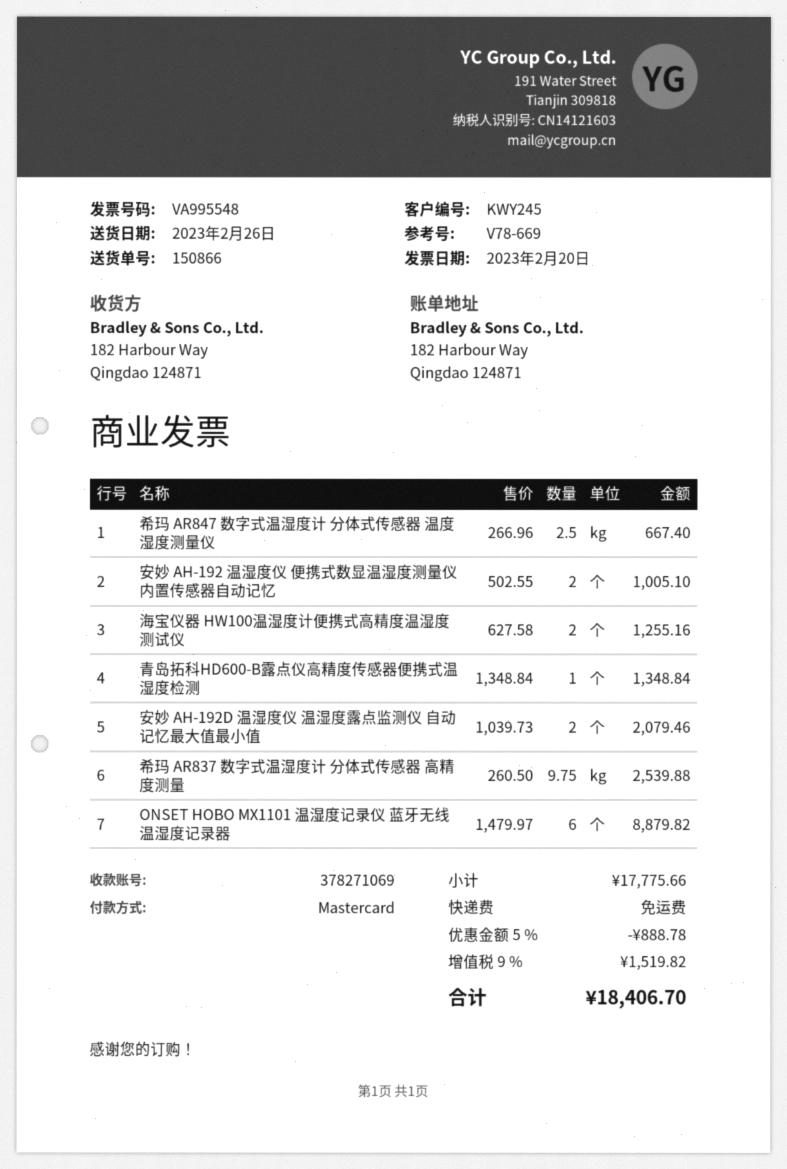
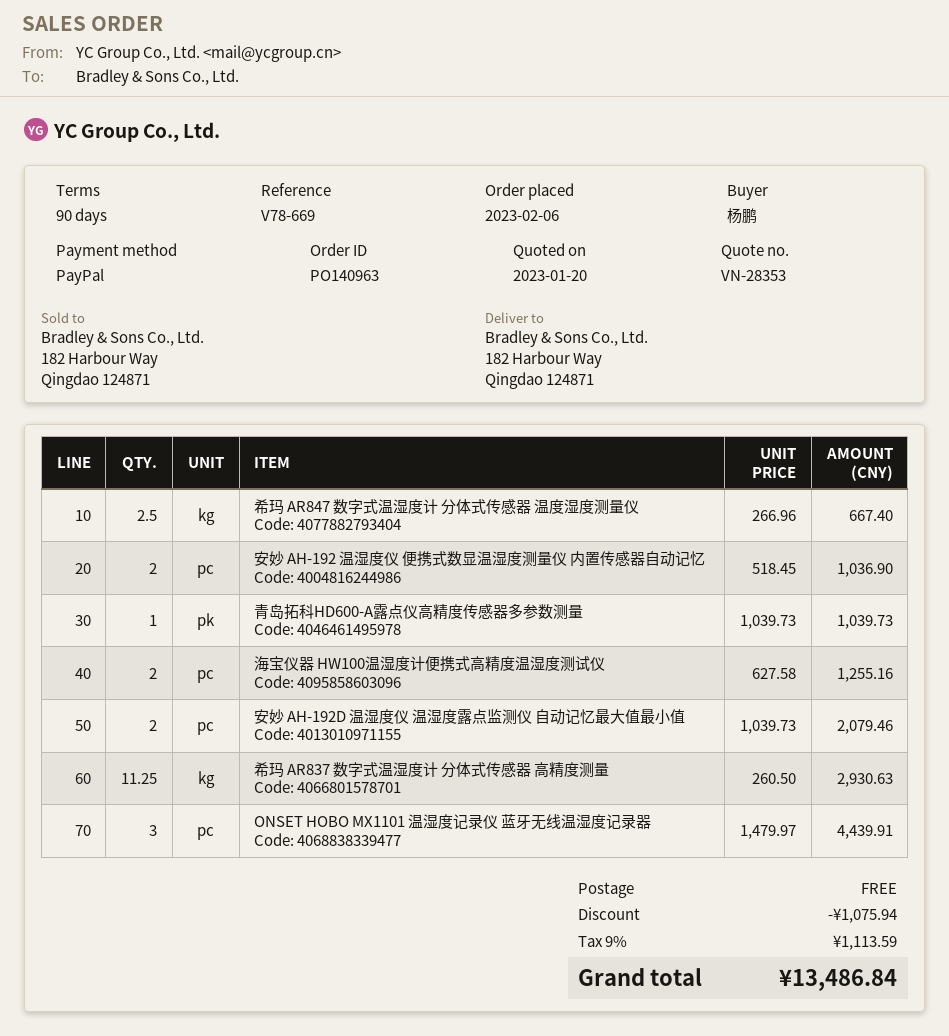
payment method: Mastercard -> PayPal
安妙 AH-192 温湿度仪 便携式数显温湿度测量仪 内置传感器自动记忆: 2 x 502.55 = 1005.10 -> 2 x 518.45 = 1036.90
青岛拓科HD600-B露点仪高精度传感器便携式温湿度检测: 1 x 1348.84 = 1348.84 -> none
希玛 AR837 数字式温湿度计 分体式传感器 高精度测量: 9.75 x 260.50 = 2539.88 -> 11.25 x 260.50 = 2930.63
ONSET HOBO MX1101 温湿度记录仪 蓝牙无线温湿度记录器: 6 x 1479.97 = 8879.82 -> 3 x 1479.97 = 4439.91
青岛拓科HD600-A露点仪高精度传感器多参数测量: none -> 1 x 1039.73 = 1039.73
discount: 888.78 -> 1075.94
tax: 9% = 1519.82 -> 9% = 1113.59
total: 18406.70 -> 13486.84

